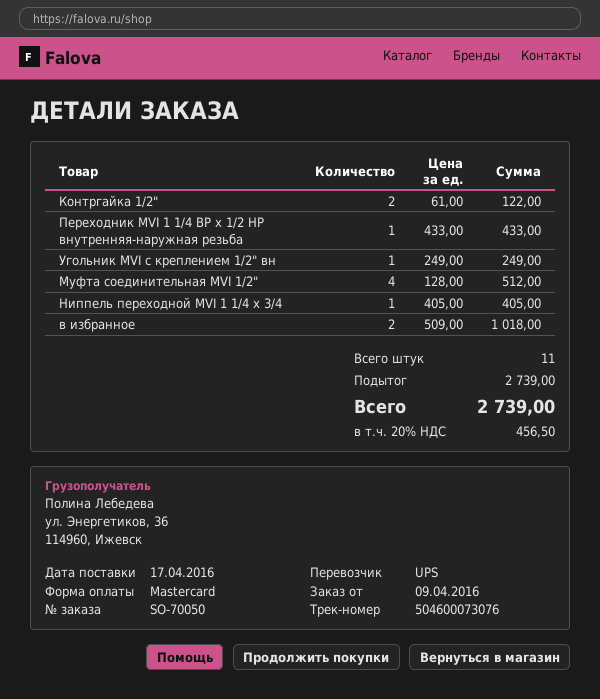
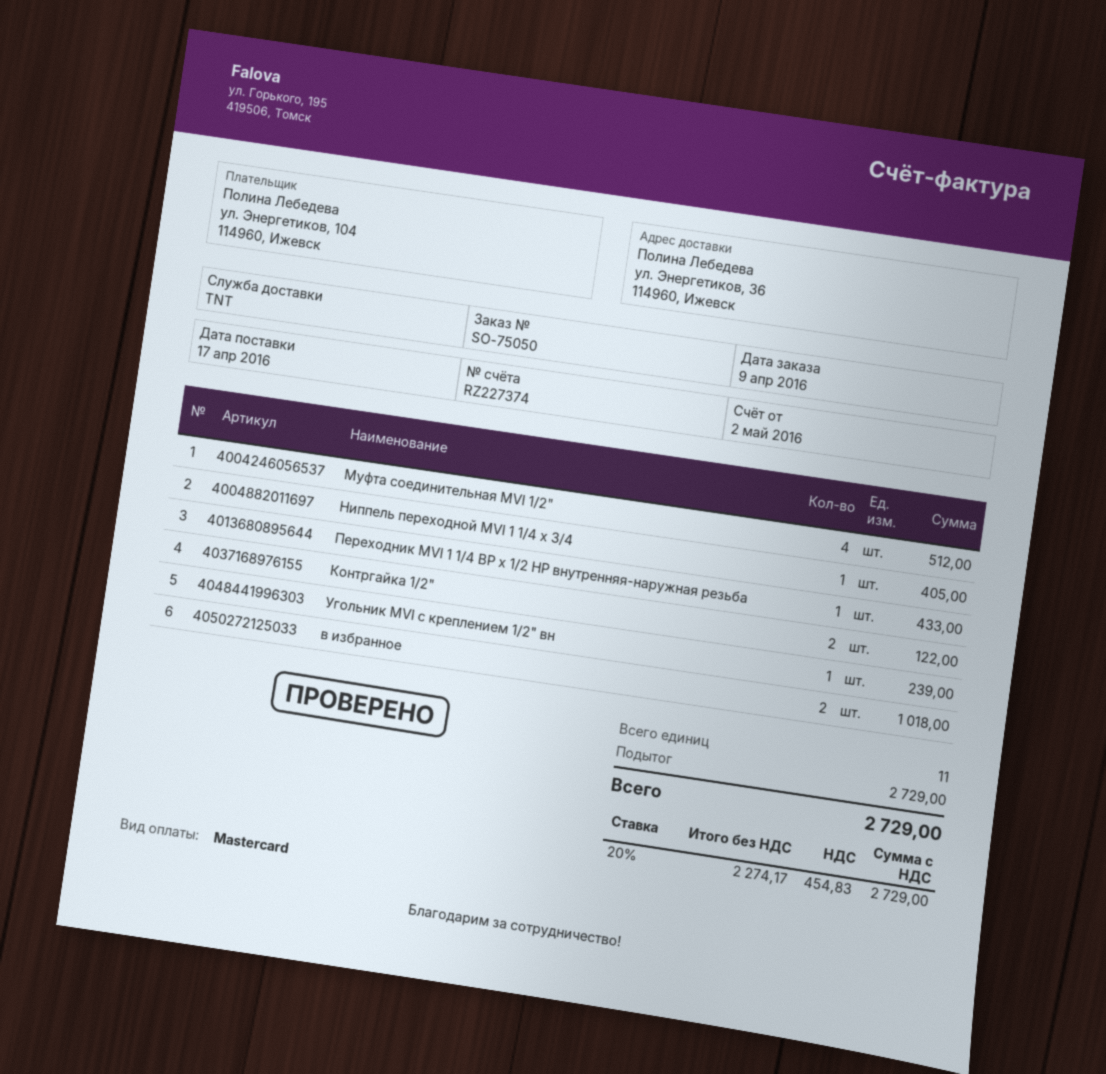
order number: SO-70050 -> SO-75050
shipping method: UPS -> TNT
Угольник MVI с креплением 1/2" вн: 1 for 249.00 -> 1 for 239.00
subtotal: 2739.00 -> 2729.00
tax: 20% = 456.50 -> 20% = 454.83
total: 2739.00 -> 2729.00

